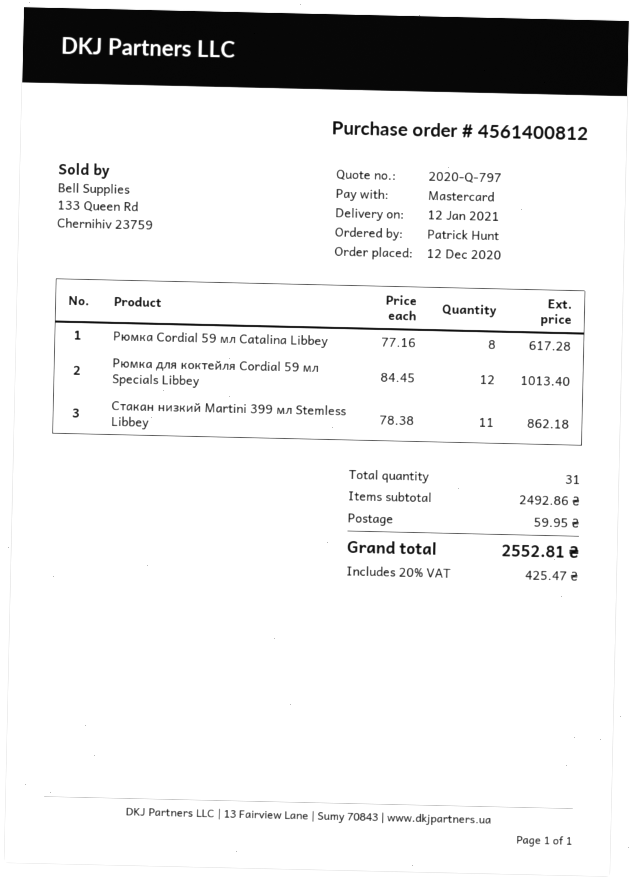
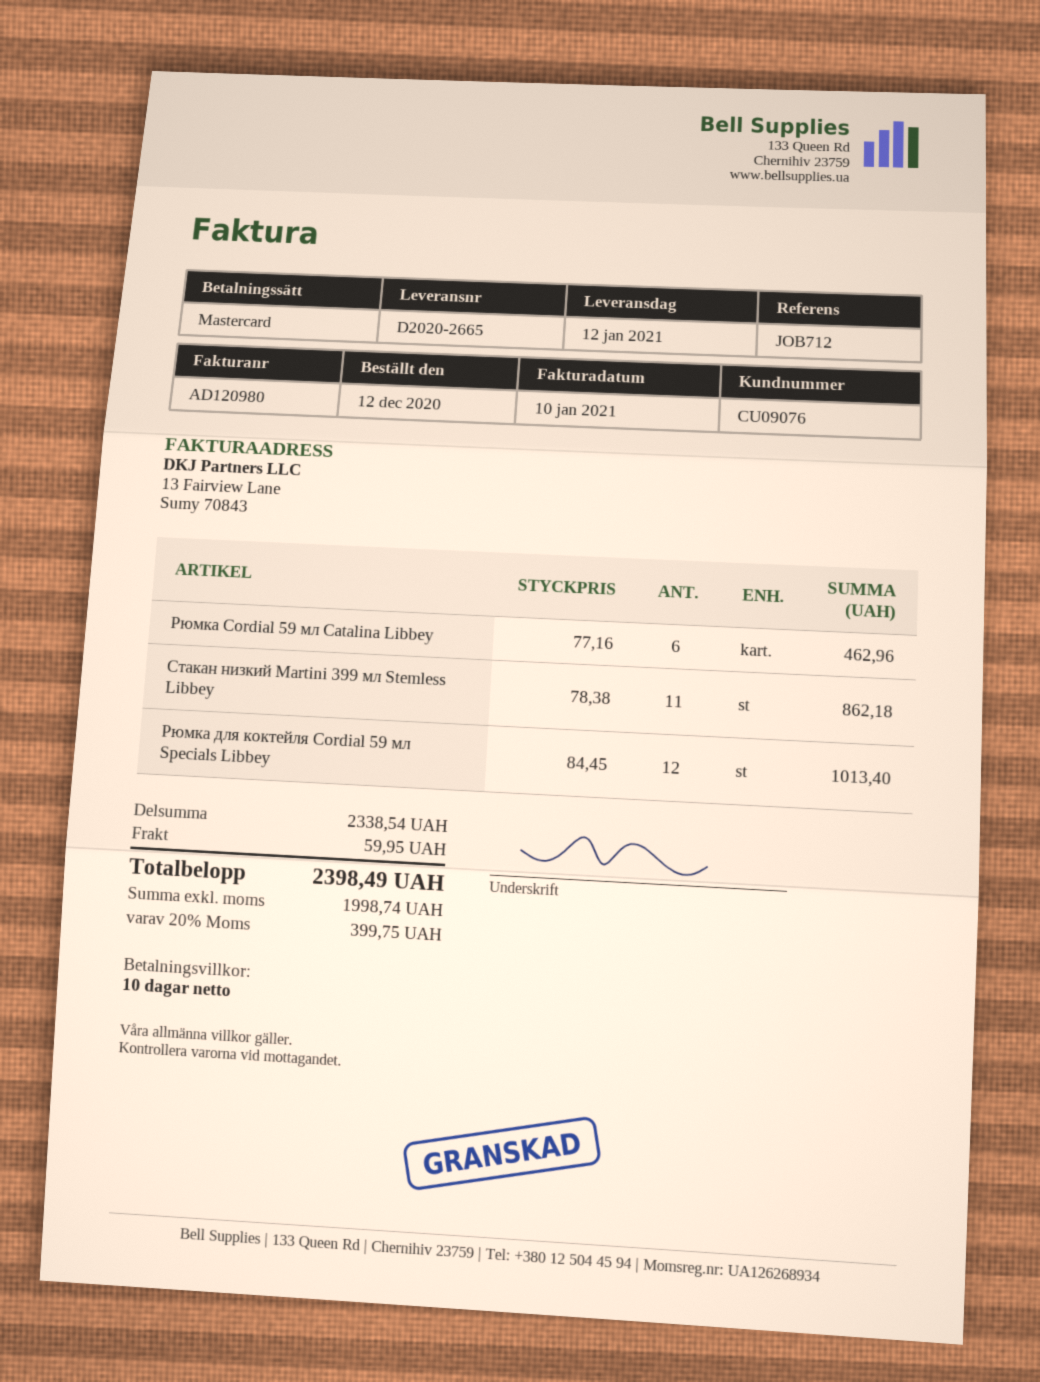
Рюмка Cordial 59 мл Catalina Libbey: 8 x 77.16 = 617.28 -> 6 x 77.16 = 462.96
subtotal: 2492.86 -> 2338.54
tax: 20% = 425.47 -> 20% = 399.75
total: 2552.81 -> 2398.49

